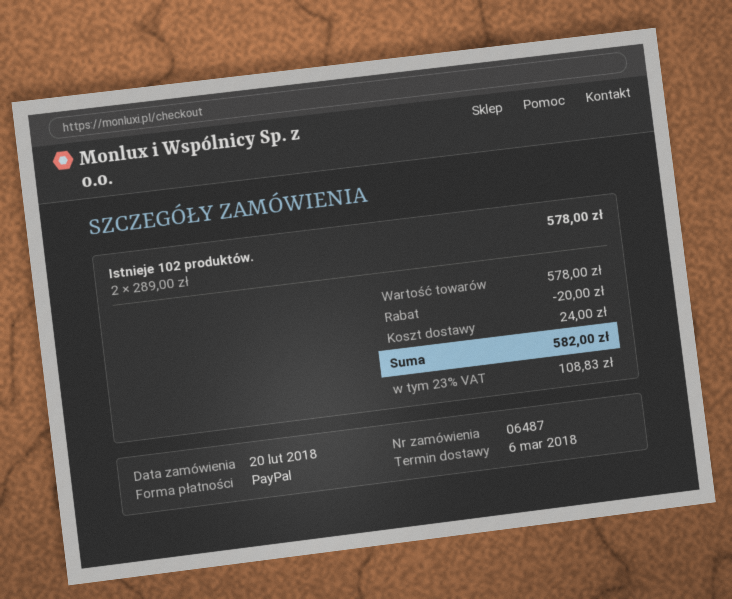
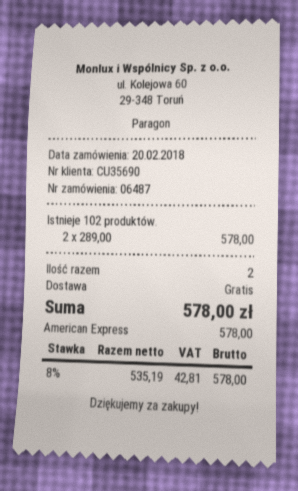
payment method: PayPal -> American Express
discount: 20.00 -> none
shipping: 24.00 -> 0.00
tax: 23% = 108.83 -> 8% = 42.81
total: 582.00 -> 578.00

